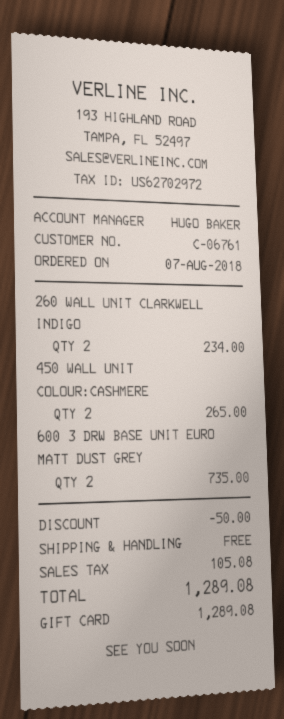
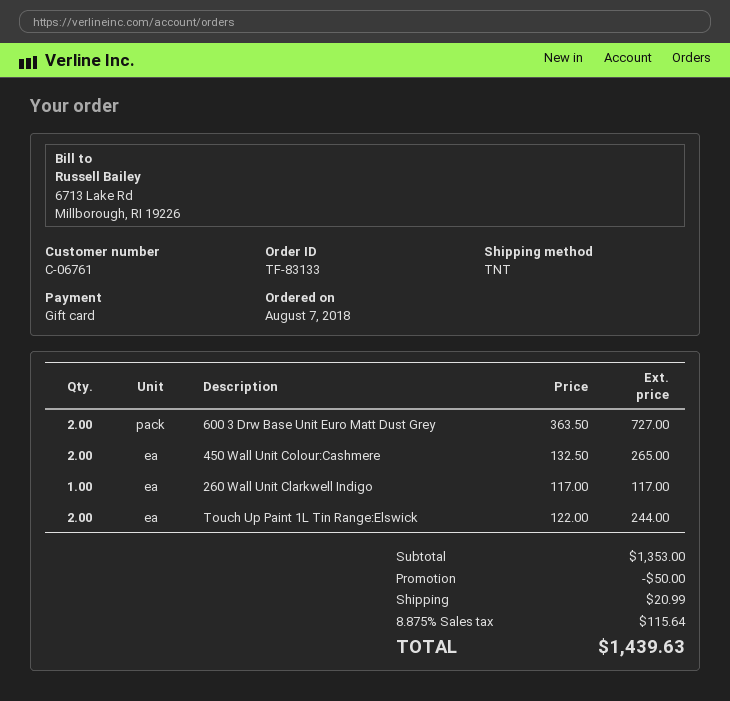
260 WALL UNIT CLARKWELL INDIGO: 2 for 234.00 -> 1 for 117.00
600 3 DRW BASE UNIT EURO MATT DUST GREY: 2 for 735.00 -> 2 for 727.00
Touch Up Paint 1L Tin Range:Elswick: none -> 2 for 244.00
shipping: 0.00 -> 20.99
tax: 105.08 -> 115.64
total: 1289.08 -> 1439.63

